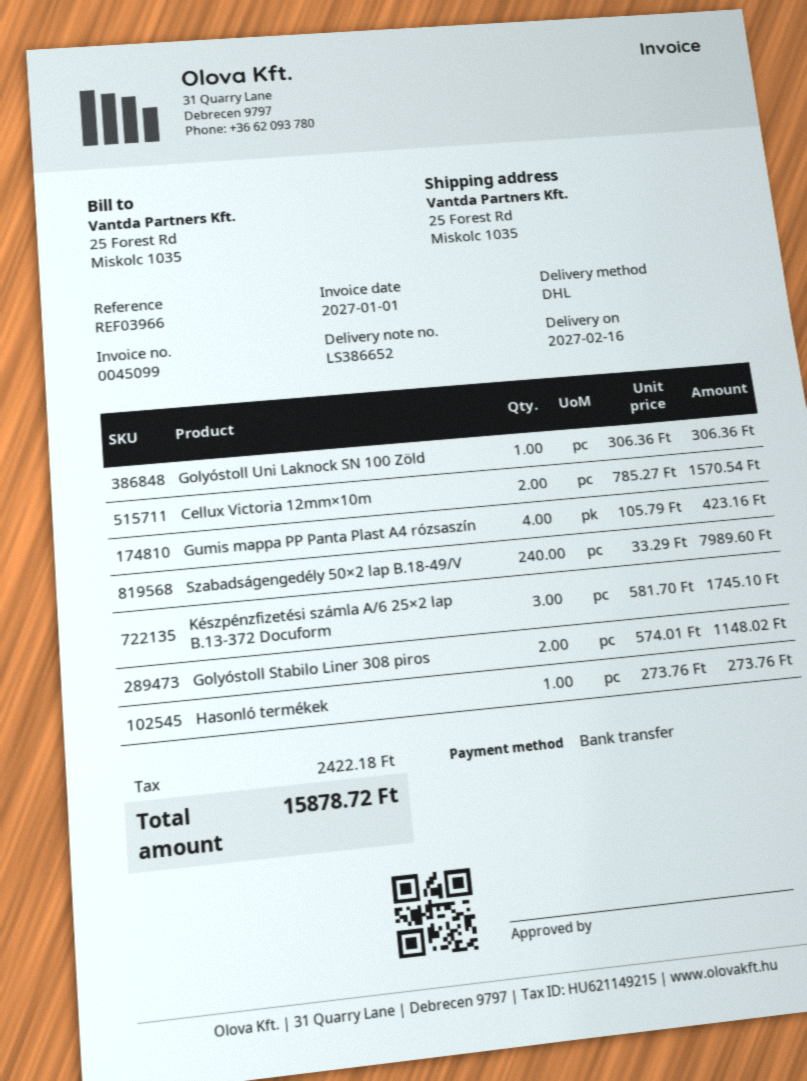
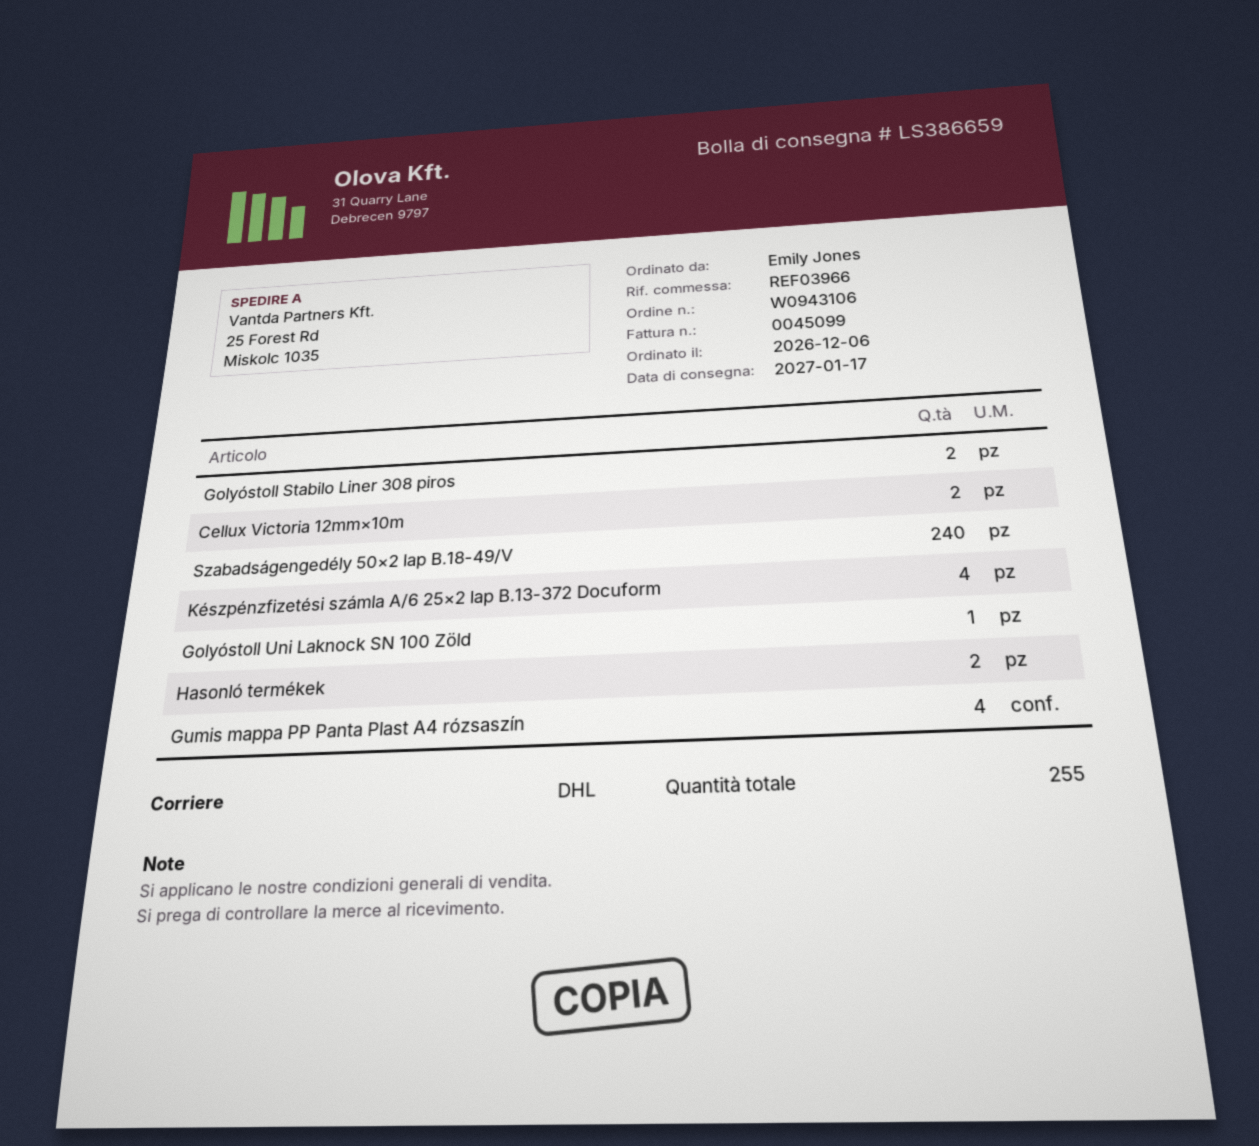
delivery note number: LS386652 -> LS386659
delivery date: 2027-02-16 -> 2027-01-17
Készpénzfizetési számla A/6 25×2 lap B.13-372 Docuform: 3 -> 4
Hasonló termékek: 1 -> 2

